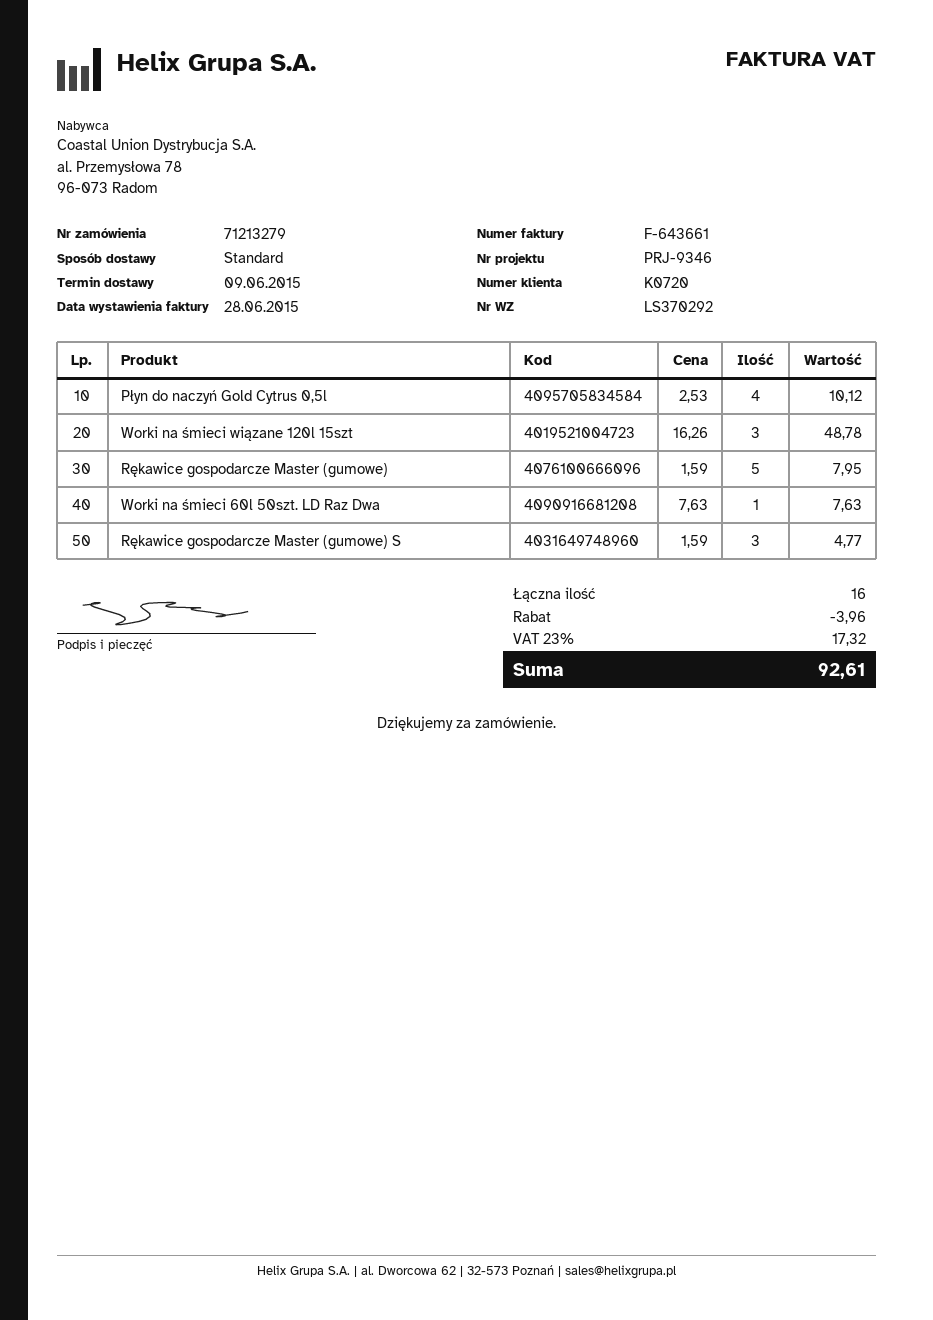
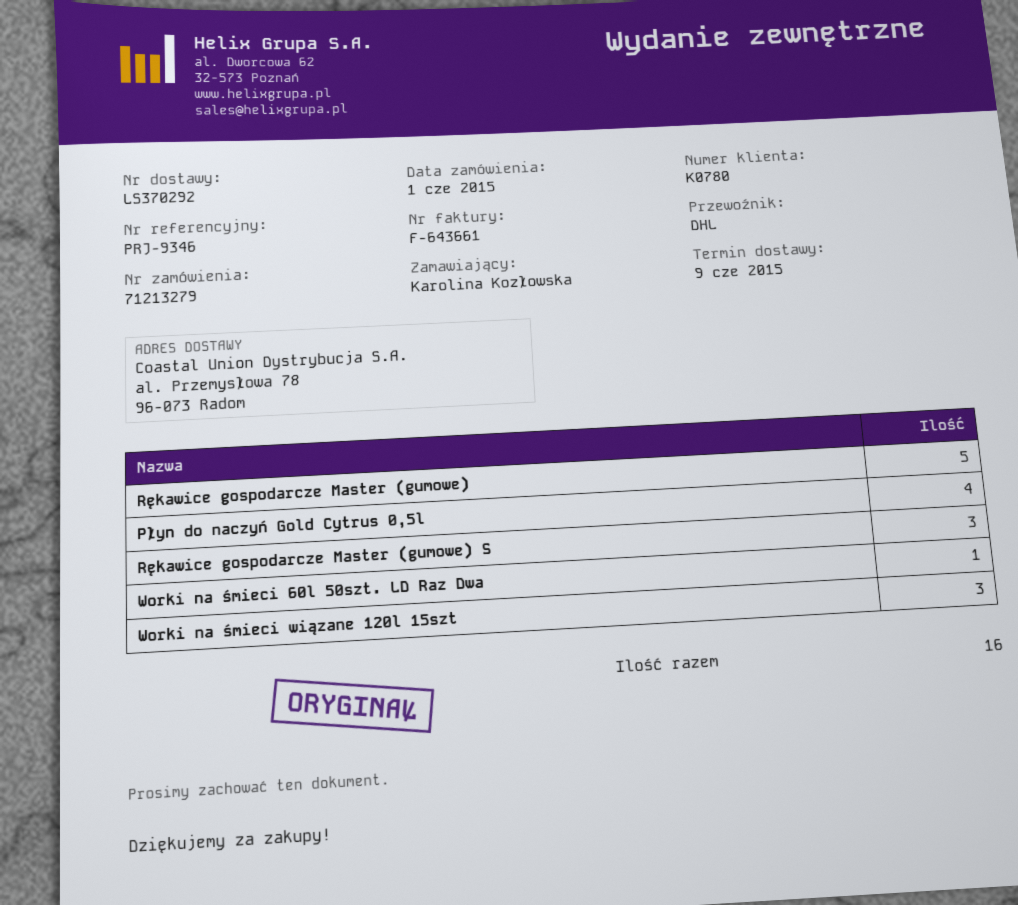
customer number: K0720 -> K0780
shipping method: standard -> DHL

